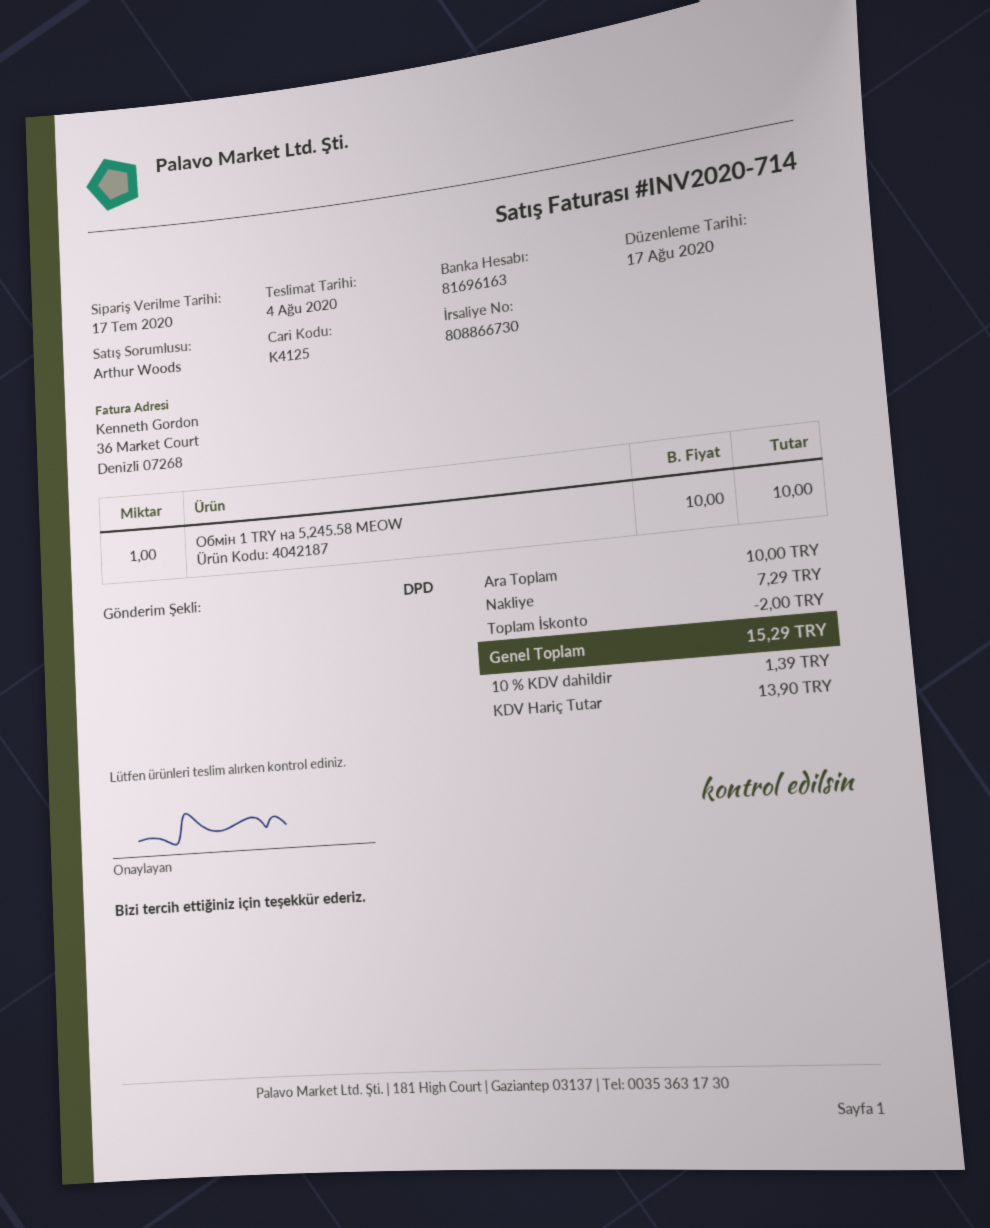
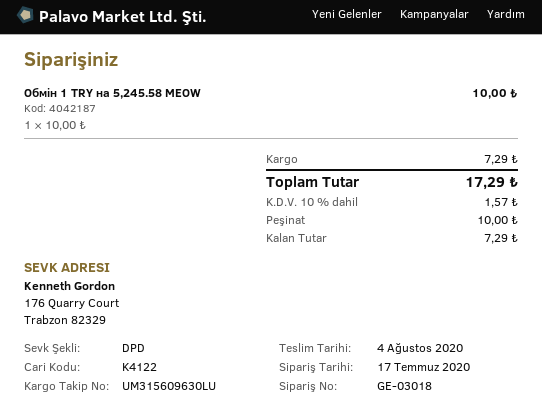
customer number: K4125 -> K4122
discount: 2.00 -> none
tax: 10% = 1.39 -> 10% = 1.57
total: 15.29 -> 17.29

